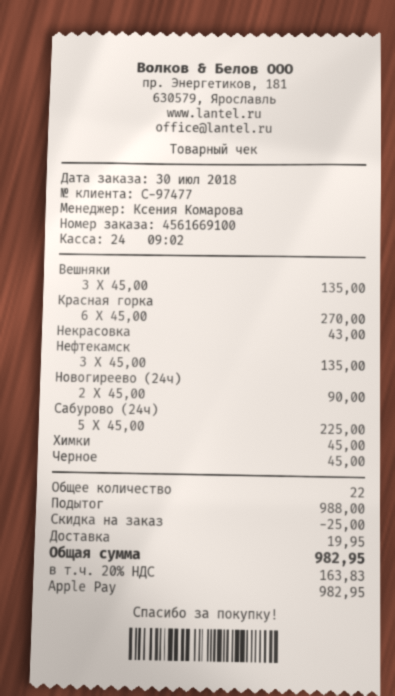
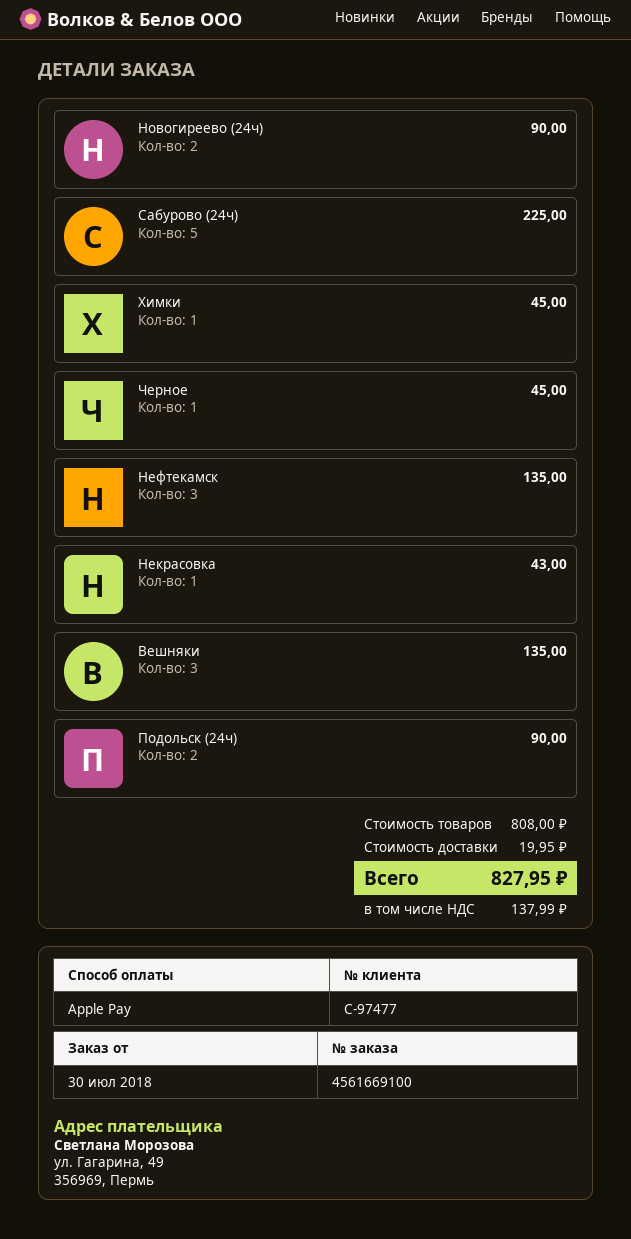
Красная горка: 6 for 270.00 -> none
Подольск (24ч): none -> 2 for 90.00
subtotal: 988.00 -> 808.00
discount: 25.00 -> none
tax: 163.83 -> 137.99
total: 982.95 -> 827.95

